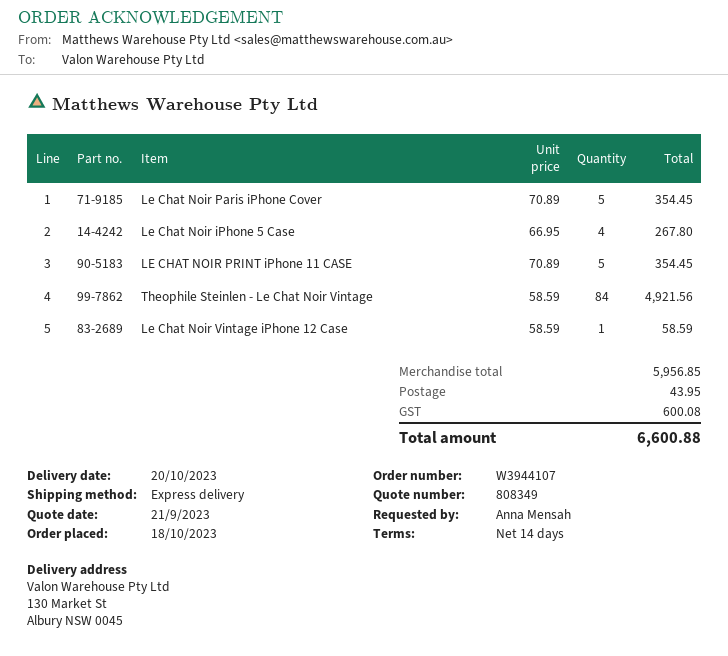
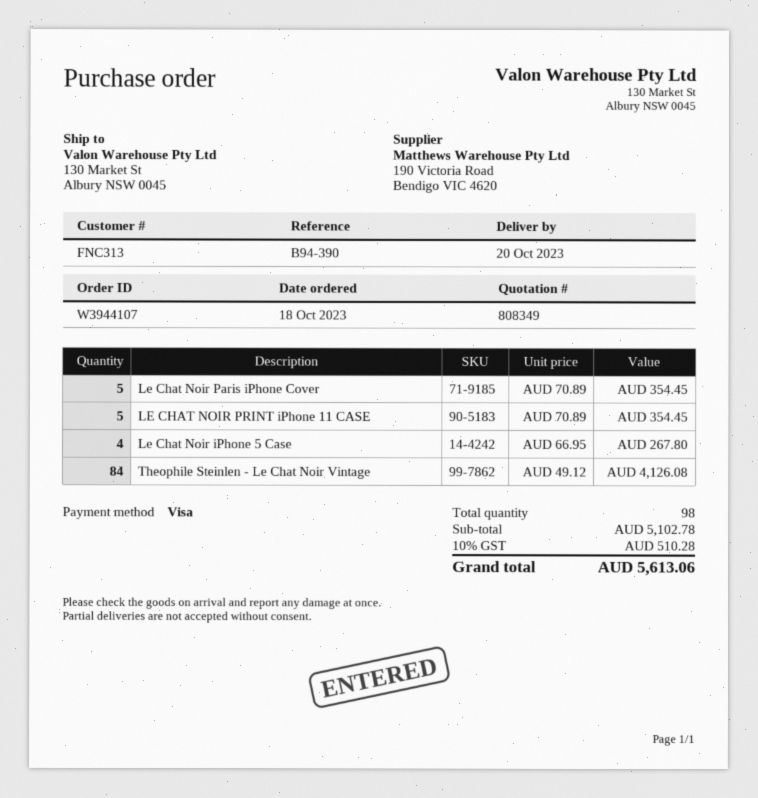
Theophile Steinlen - Le Chat Noir Vintage: 84 x 58.59 = 4921.56 -> 84 x 49.12 = 4126.08
Le Chat Noir Vintage iPhone 12 Case: 1 x 58.59 = 58.59 -> none
subtotal: 5956.85 -> 5102.78
shipping: 43.95 -> none
tax: 600.08 -> 510.28
total: 6600.88 -> 5613.06

